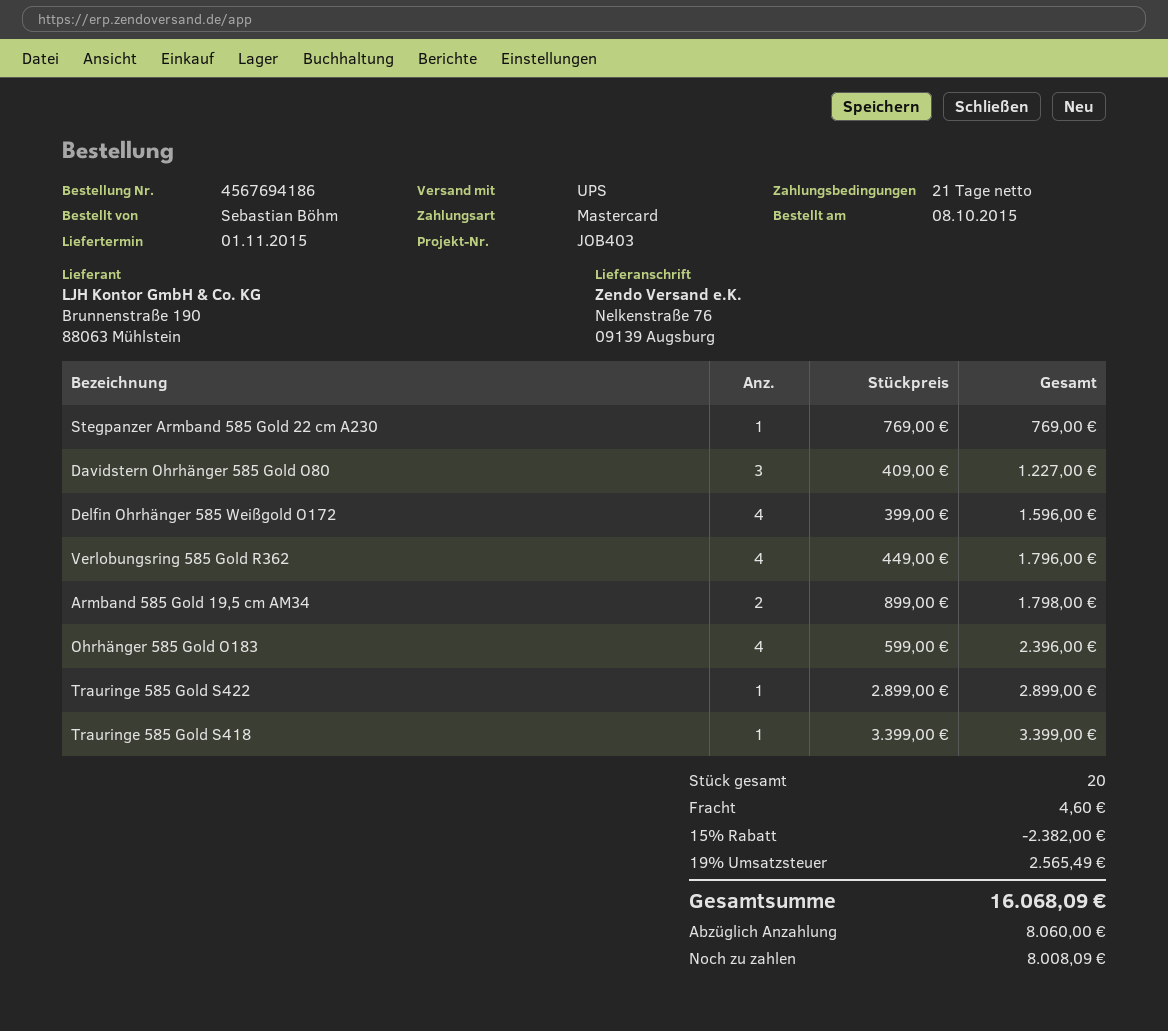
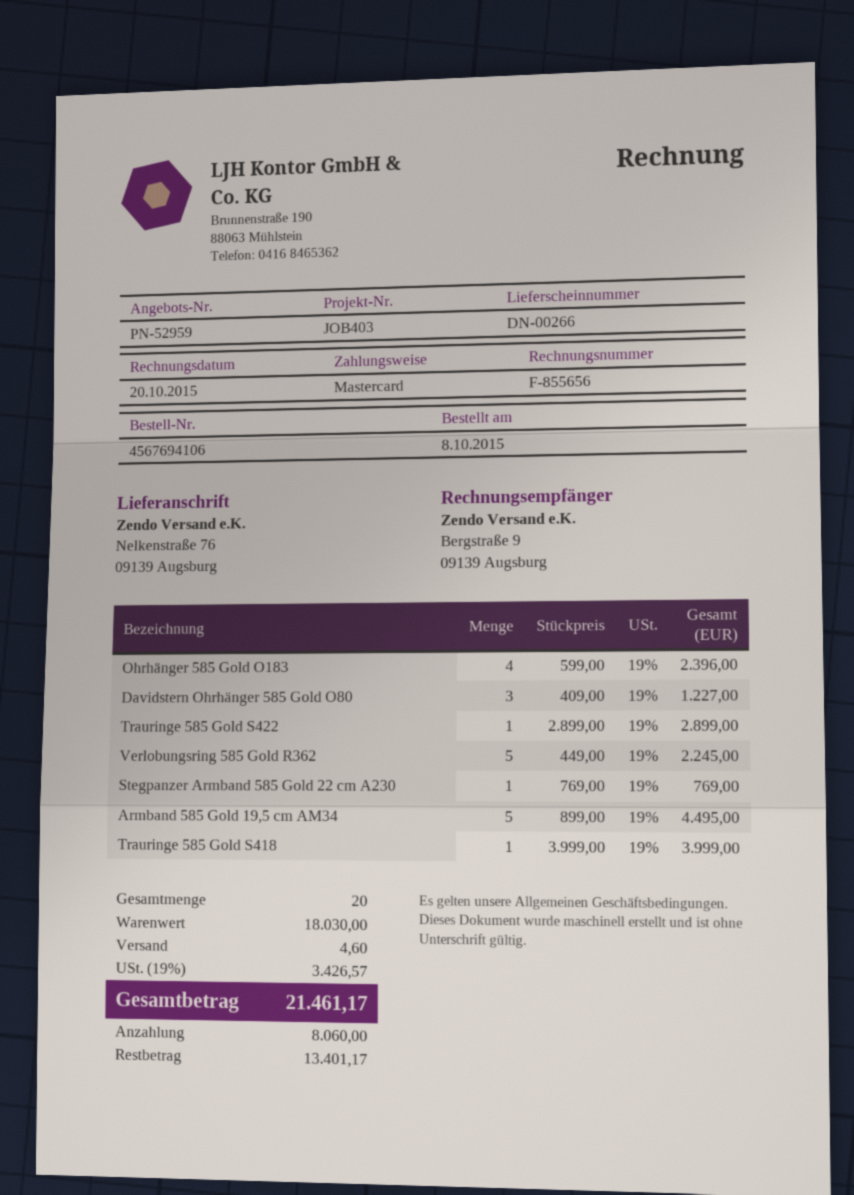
order number: 4567694186 -> 4567694106
Delfin Ohrhänger 585 Weißgold O172: 4 x 399.00 = 1596.00 -> none
Verlobungsring 585 Gold R362: 4 x 449.00 = 1796.00 -> 5 x 449.00 = 2245.00
Armband 585 Gold 19,5 cm AM34: 2 x 899.00 = 1798.00 -> 5 x 899.00 = 4495.00
Trauringe 585 Gold S418: 1 x 3399.00 = 3399.00 -> 1 x 3999.00 = 3999.00
discount: 15% = 2382.00 -> none
tax: 19% = 2565.49 -> 19% = 3426.57
total: 16068.09 -> 21461.17
balance: 8008.09 -> 13401.17

